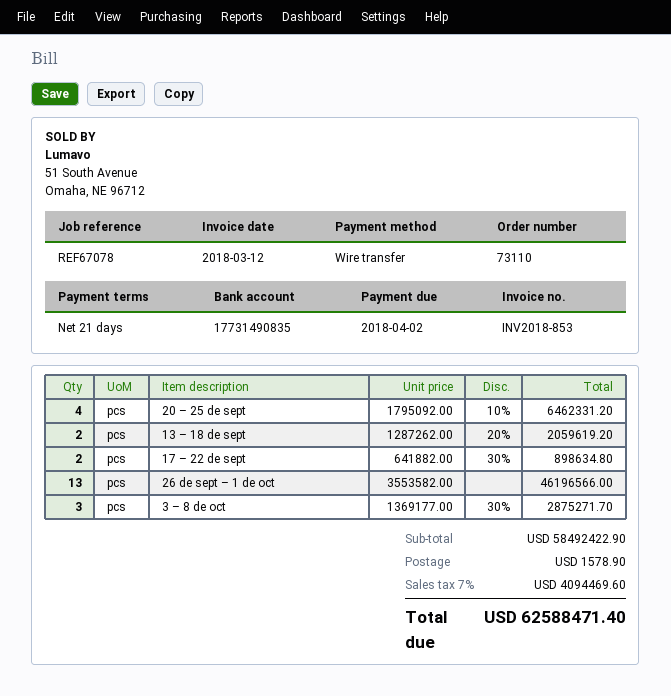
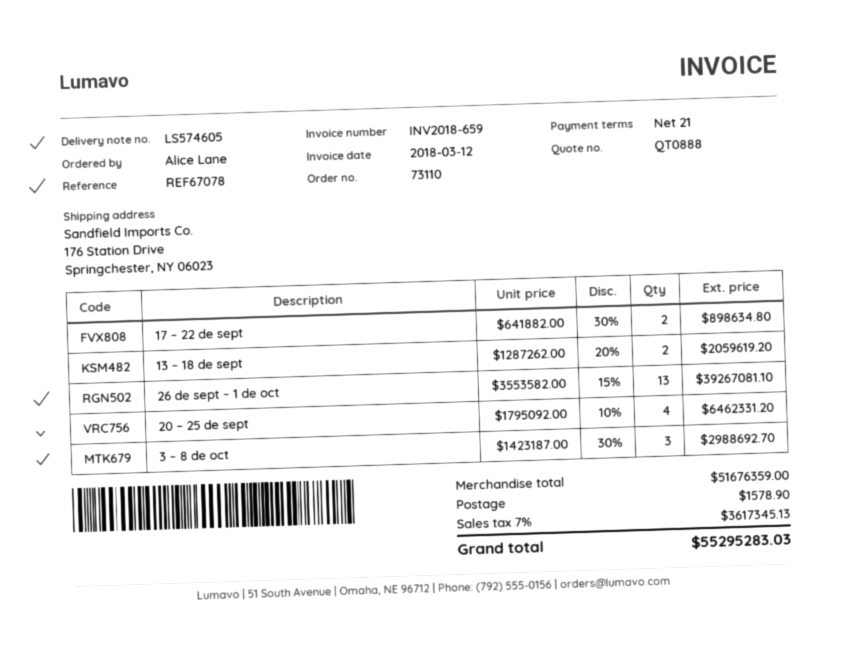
invoice number: INV2018-853 -> INV2018-659
26 de sept – 1 de oct: 13 x 3553582.00 = 46196566.00 -> 13 x 3553582.00 - 15% = 39267081.10
3 – 8 de oct: 3 x 1369177.00 - 30% = 2875271.70 -> 3 x 1423187.00 - 30% = 2988692.70
subtotal: 58492422.90 -> 51676359.00
tax: 7% = 4094469.60 -> 7% = 3617345.13
total: 62588471.40 -> 55295283.03

